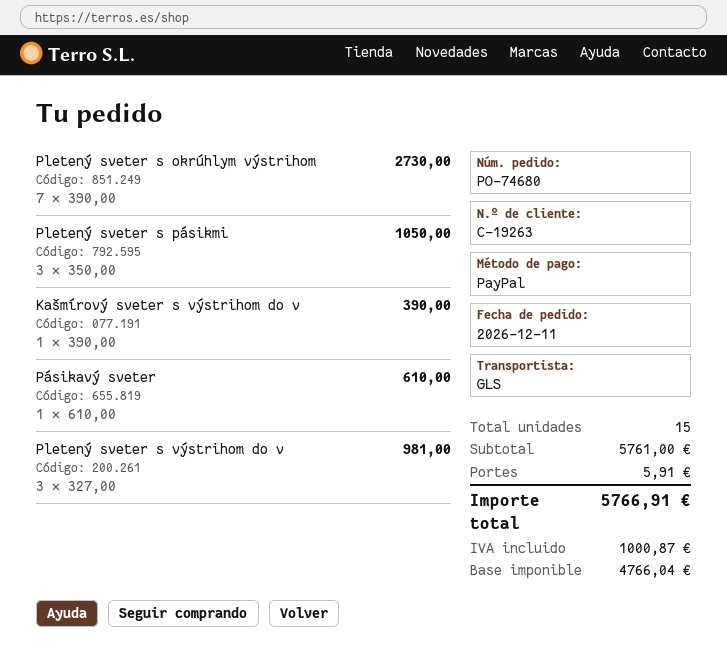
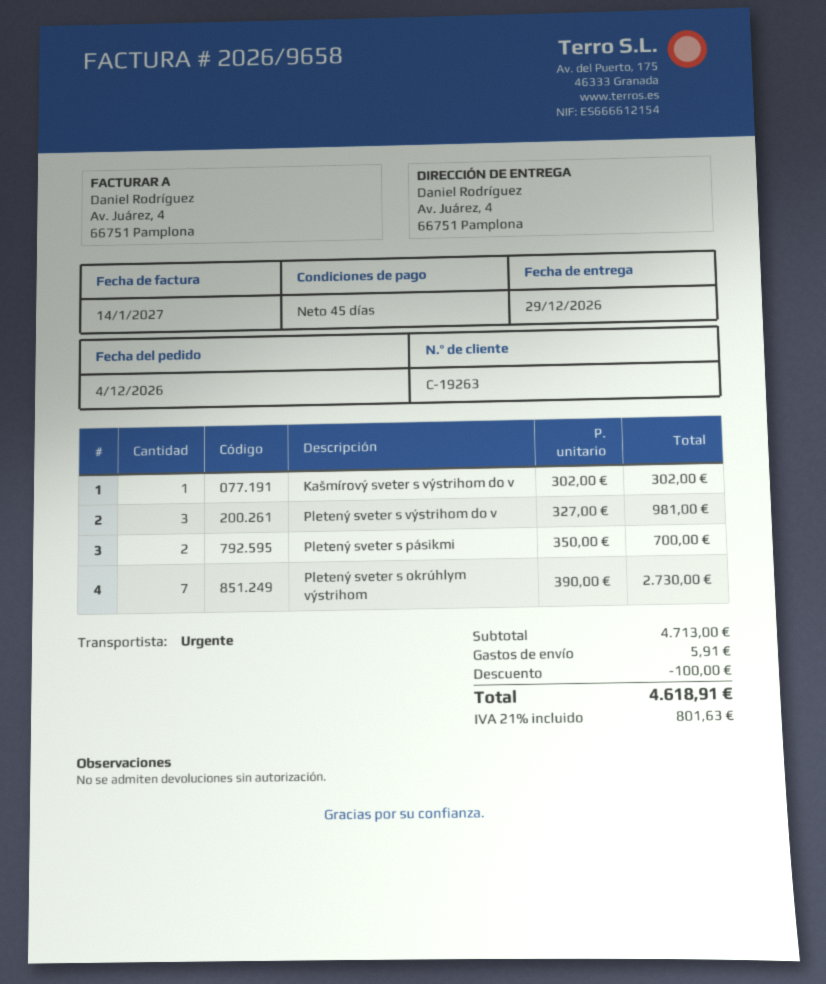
order date: 2026-12-11 -> 2026-12-04
shipping method: GLS -> express
Pletený sveter s pásikmi: 3 x 350.00 = 1050.00 -> 2 x 350.00 = 700.00
Kašmírový sveter s výstrihom do v: 1 x 390.00 = 390.00 -> 1 x 302.00 = 302.00
Pásikavý sveter: 1 x 610.00 = 610.00 -> none
subtotal: 5761.00 -> 4713.00
discount: none -> 100.00
tax: 1000.87 -> 801.63
total: 5766.91 -> 4618.91

